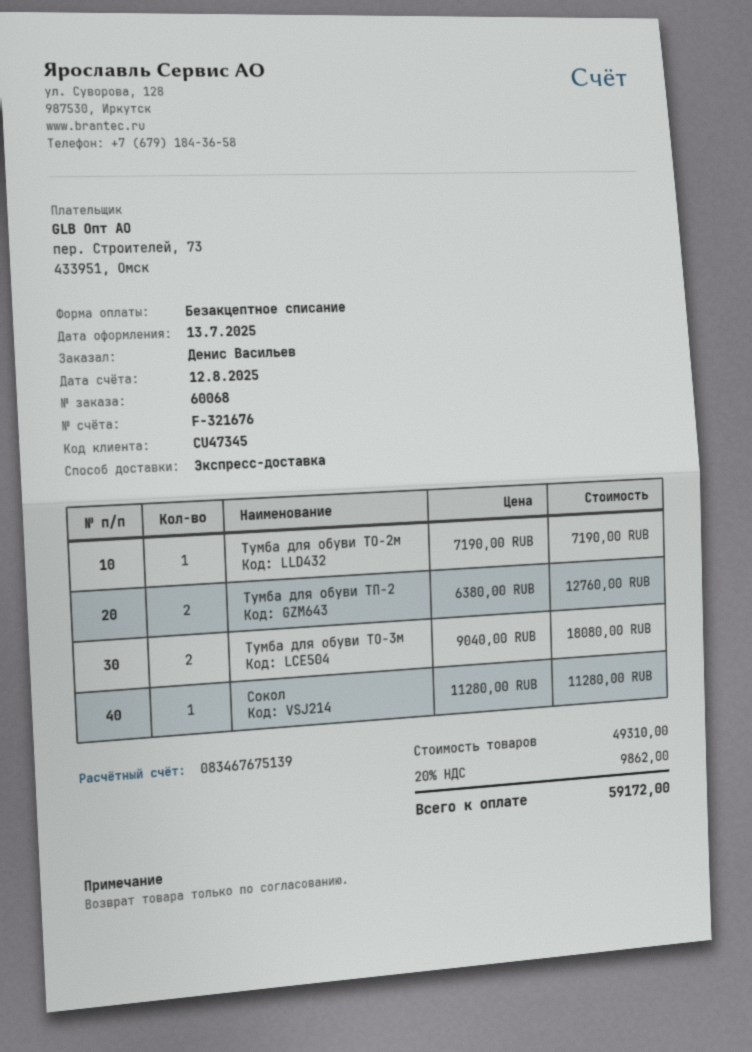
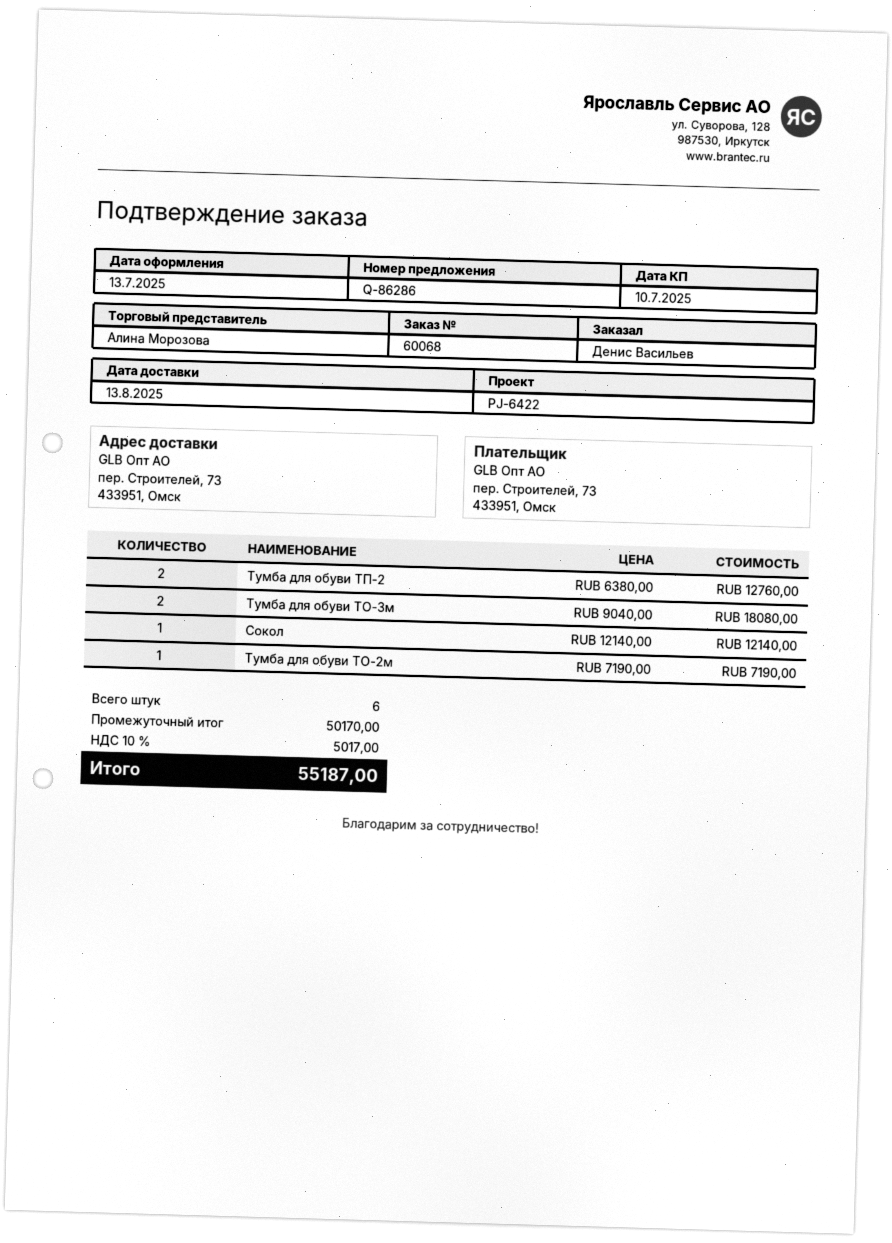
Сокол: 1 x 11280.00 = 11280.00 -> 1 x 12140.00 = 12140.00
subtotal: 49310.00 -> 50170.00
tax: 20% = 9862.00 -> 10% = 5017.00
total: 59172.00 -> 55187.00

